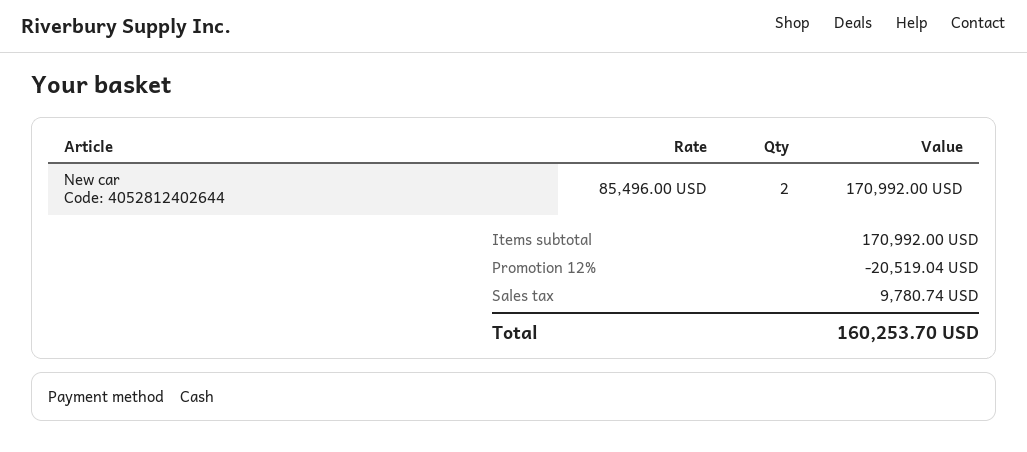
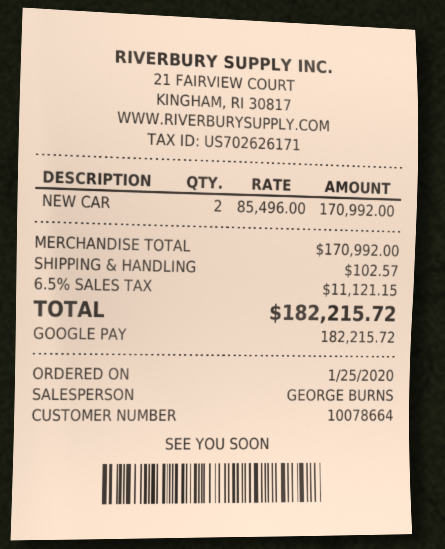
payment method: cash -> Google Pay
discount: 12% = 20519.04 -> none
shipping: none -> 102.57
tax: 9780.74 -> 11121.15
total: 160253.70 -> 182215.72

